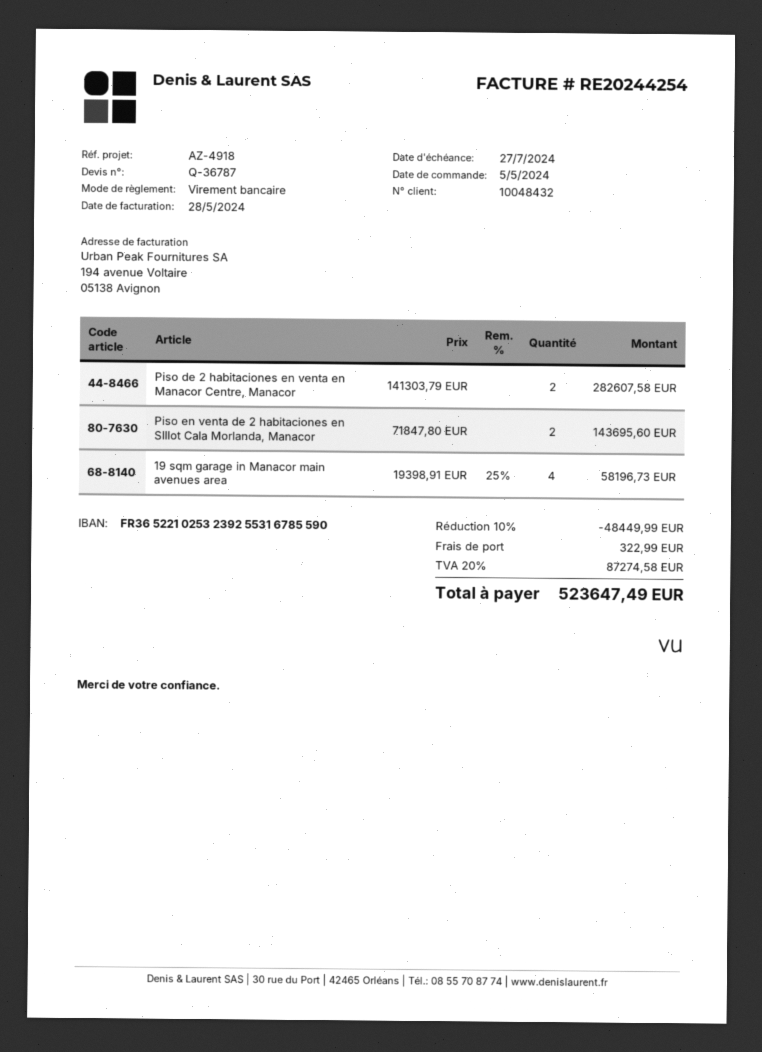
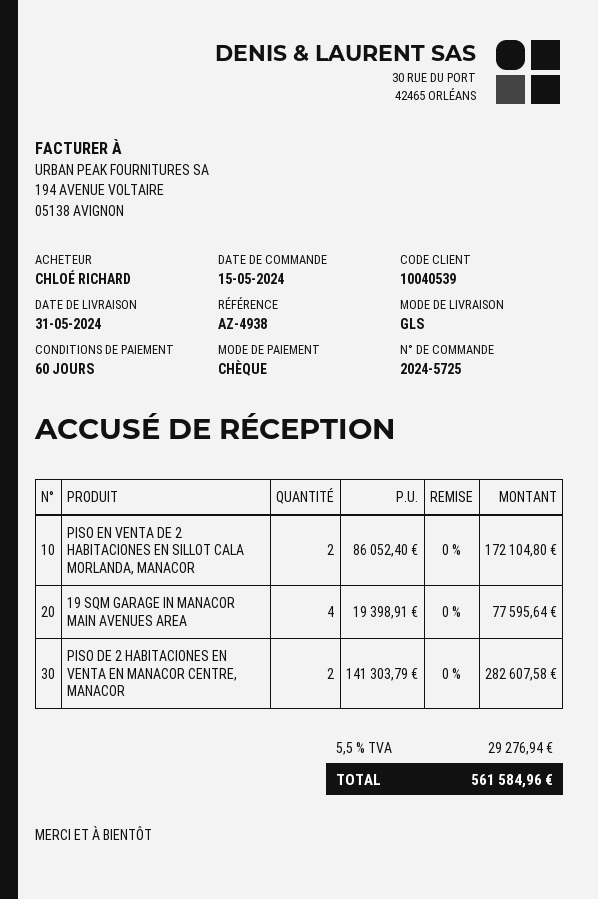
order date: 2024-05-05 -> 2024-05-15
customer number: 10048432 -> 10040539
reference: AZ-4918 -> AZ-4938
payment method: bank transfer -> cheque
Piso en venta de 2 habitaciones en SIllot Cala Morlanda, Manacor: 2 x 71847.80 = 143695.60 -> 2 x 86052.40 = 172104.80
19 sqm garage in Manacor main avenues area: 4 x 19398.91 - 25% = 58196.73 -> 4 x 19398.91 = 77595.64
discount: 10% = 48449.99 -> none
shipping: 322.99 -> none
tax: 20% = 87274.58 -> 5.5% = 29276.94
total: 523647.49 -> 561584.96

